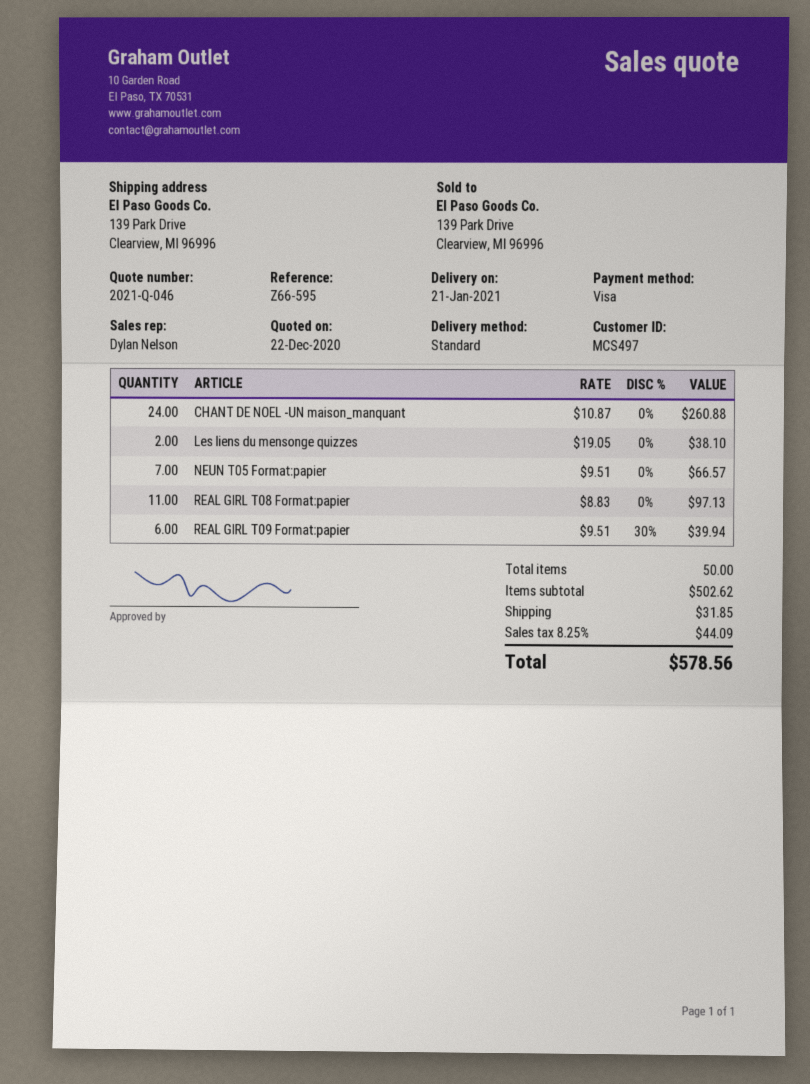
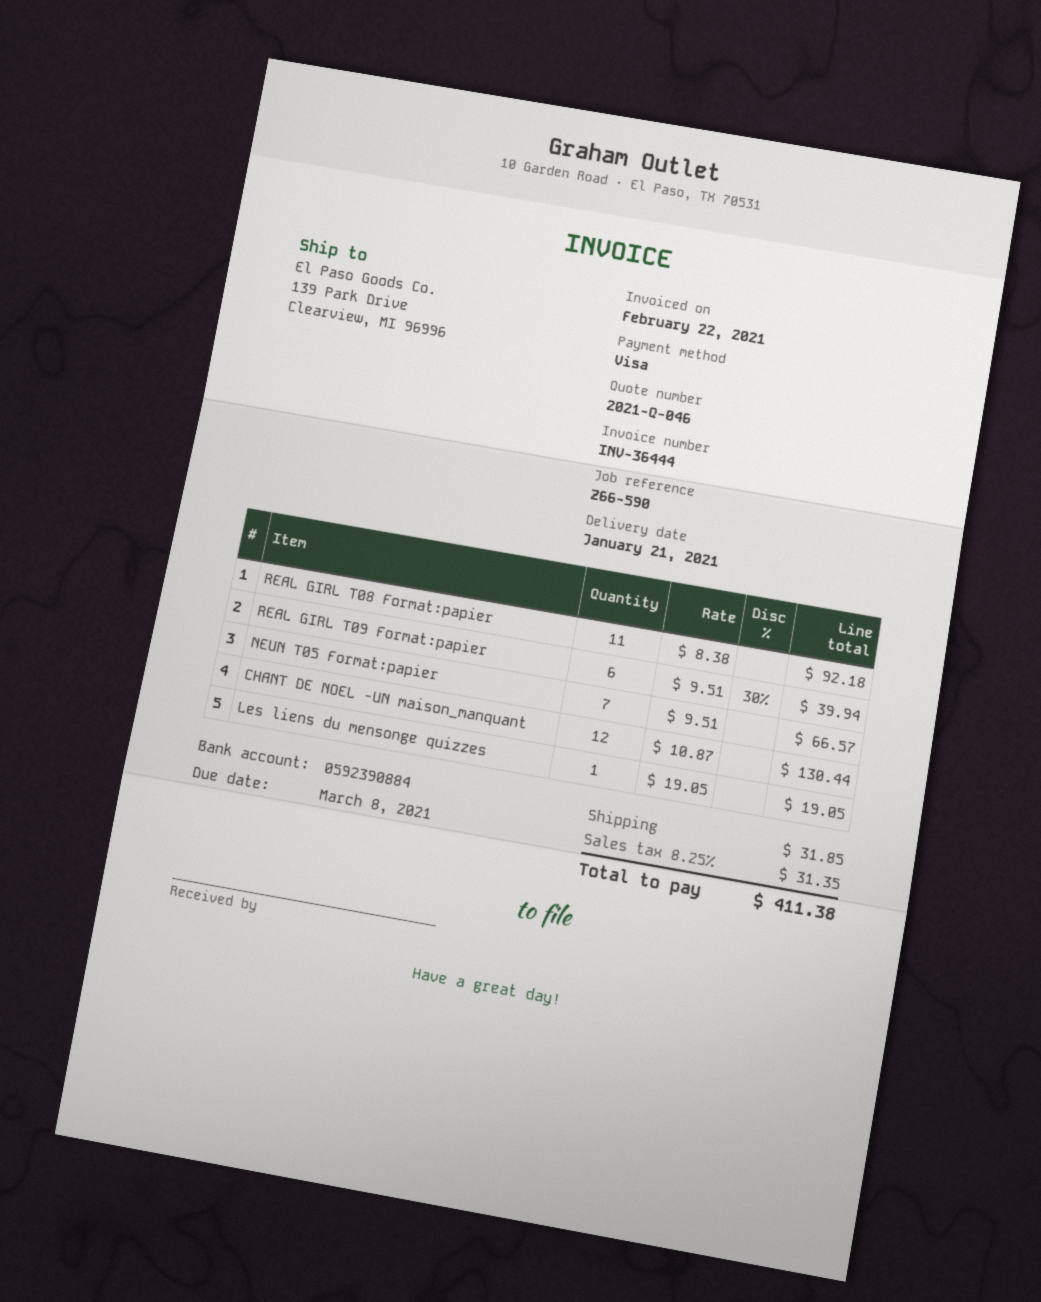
reference: Z66-595 -> Z66-590
CHANT DE NOEL -UN maison_manquant: 24 x 10.87 = 260.88 -> 12 x 10.87 = 130.44
Les liens du mensonge quizzes: 2 x 19.05 = 38.10 -> 1 x 19.05 = 19.05
REAL GIRL T08 Format:papier: 11 x 8.83 = 97.13 -> 11 x 8.38 = 92.18
tax: 8.25% = 44.09 -> 8.25% = 31.35
total: 578.56 -> 411.38

